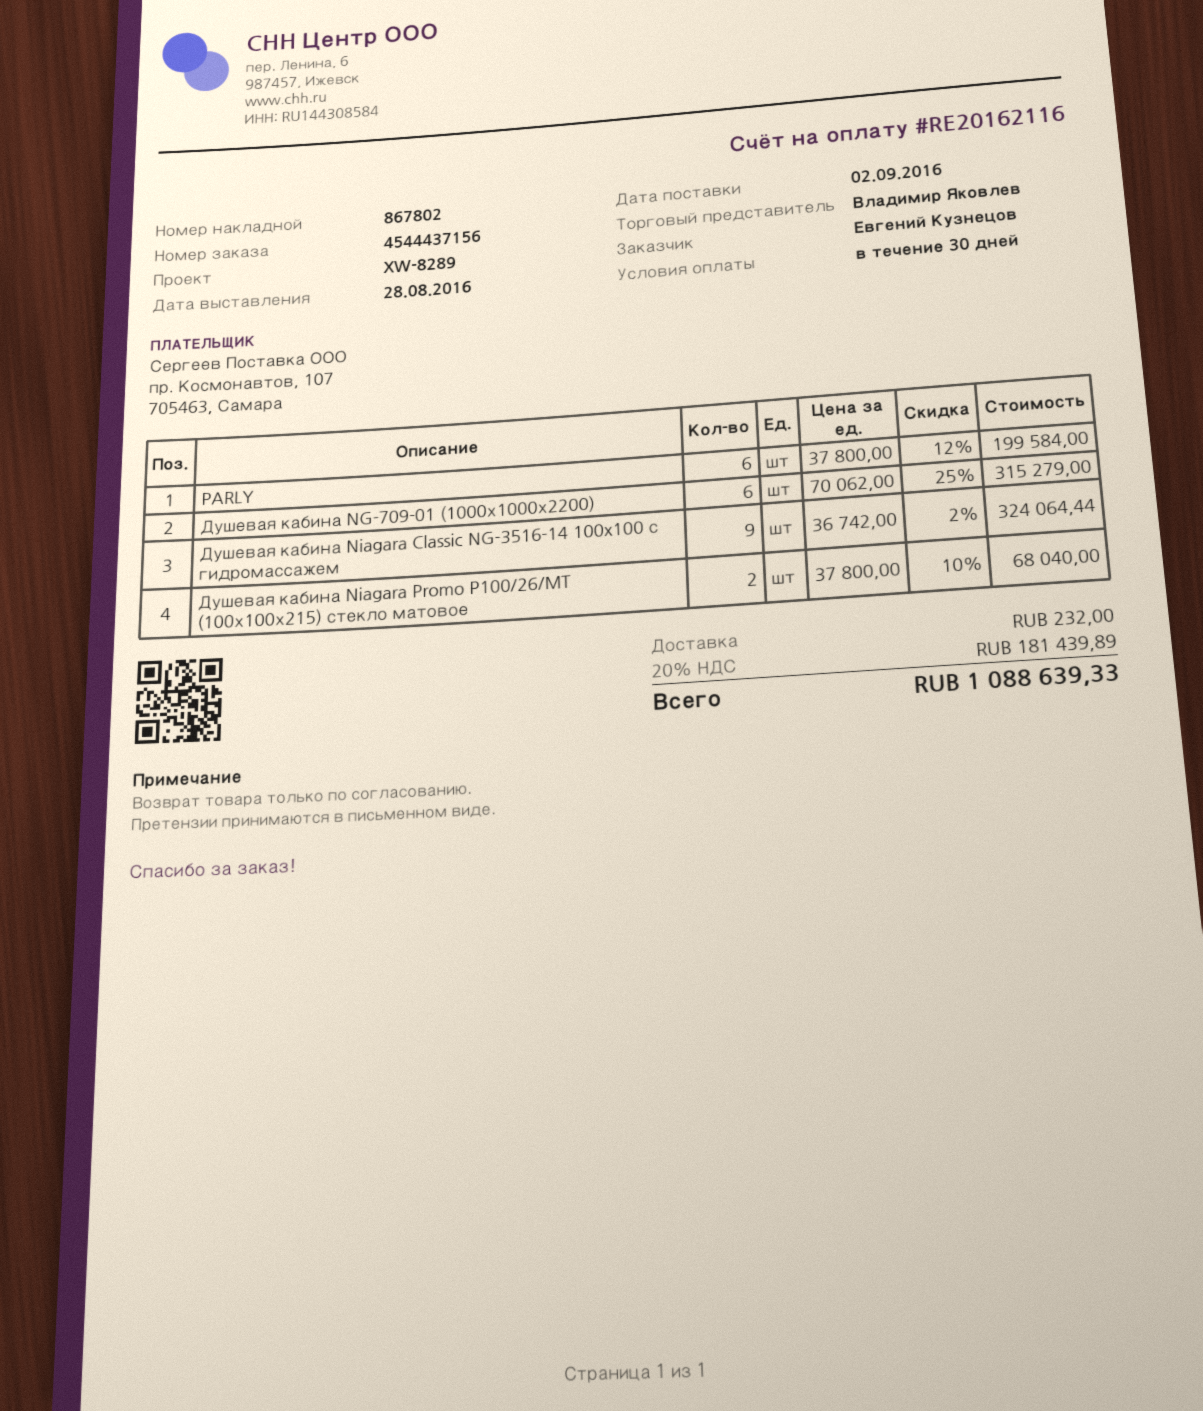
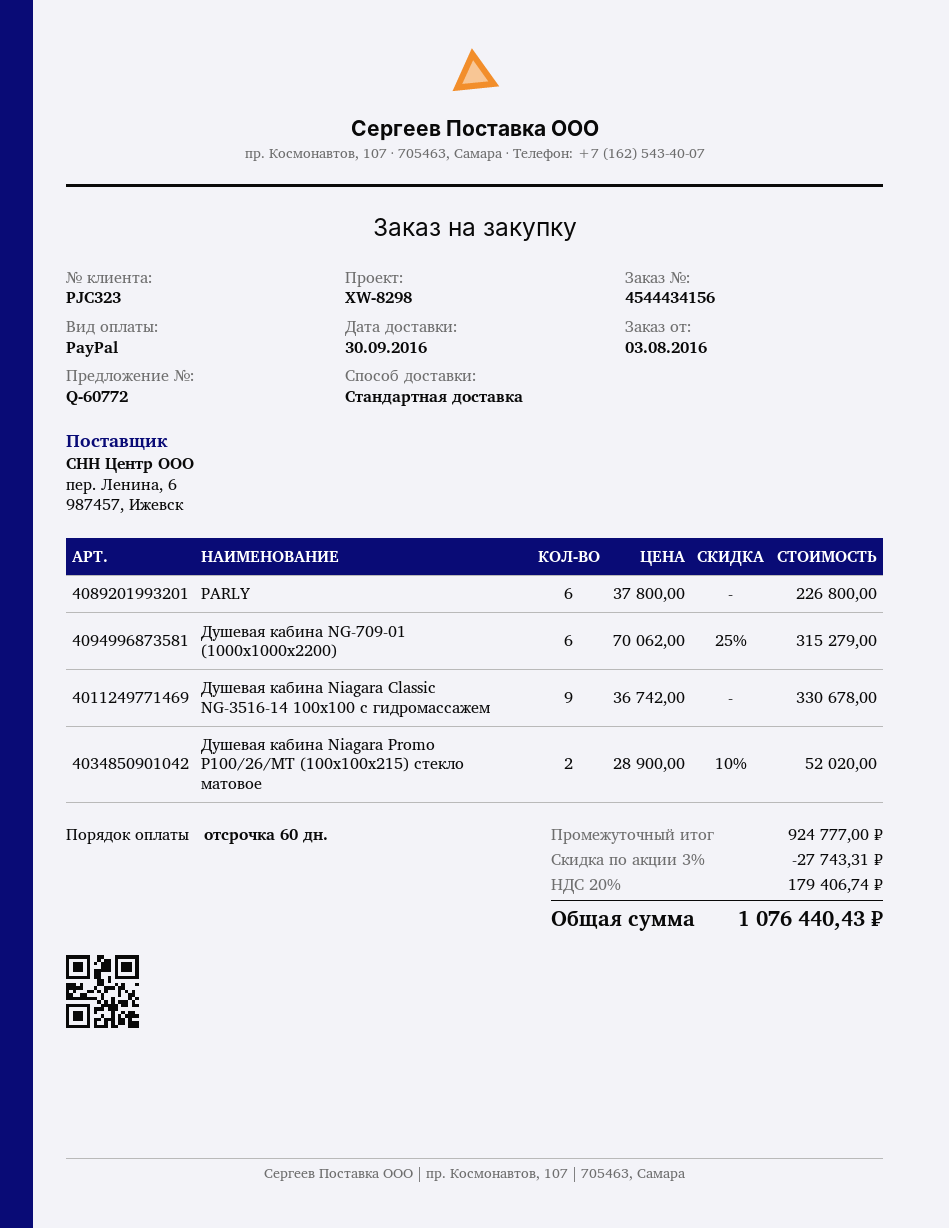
order number: 4544437156 -> 4544434156
delivery date: 2016-09-02 -> 2016-09-30
payment terms: 30 days -> 60 days
reference: XW-8289 -> XW-8298
PARLY: 6 x 37800.00 - 12% = 199584.00 -> 6 x 37800.00 = 226800.00
Душевая кабина Niagara Classic NG-3516-14 100x100 с гидромассажем: 9 x 36742.00 - 2% = 324064.44 -> 9 x 36742.00 = 330678.00
Душевая кабина Niagara Promo P100/26/MT (100х100х215) стекло матовое: 2 x 37800.00 - 10% = 68040.00 -> 2 x 28900.00 - 10% = 52020.00
discount: none -> 3% = 27743.31
shipping: 232.00 -> none
tax: 20% = 181439.89 -> 20% = 179406.74
total: 1088639.33 -> 1076440.43

